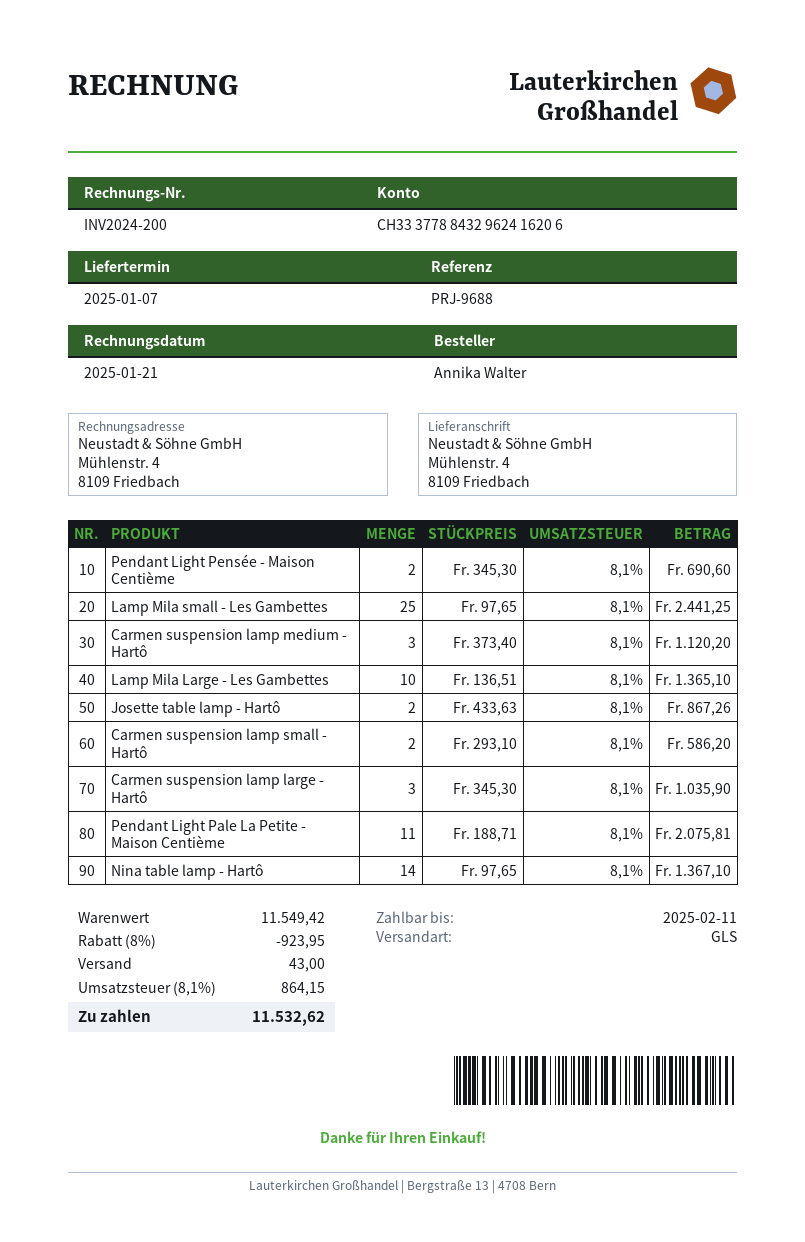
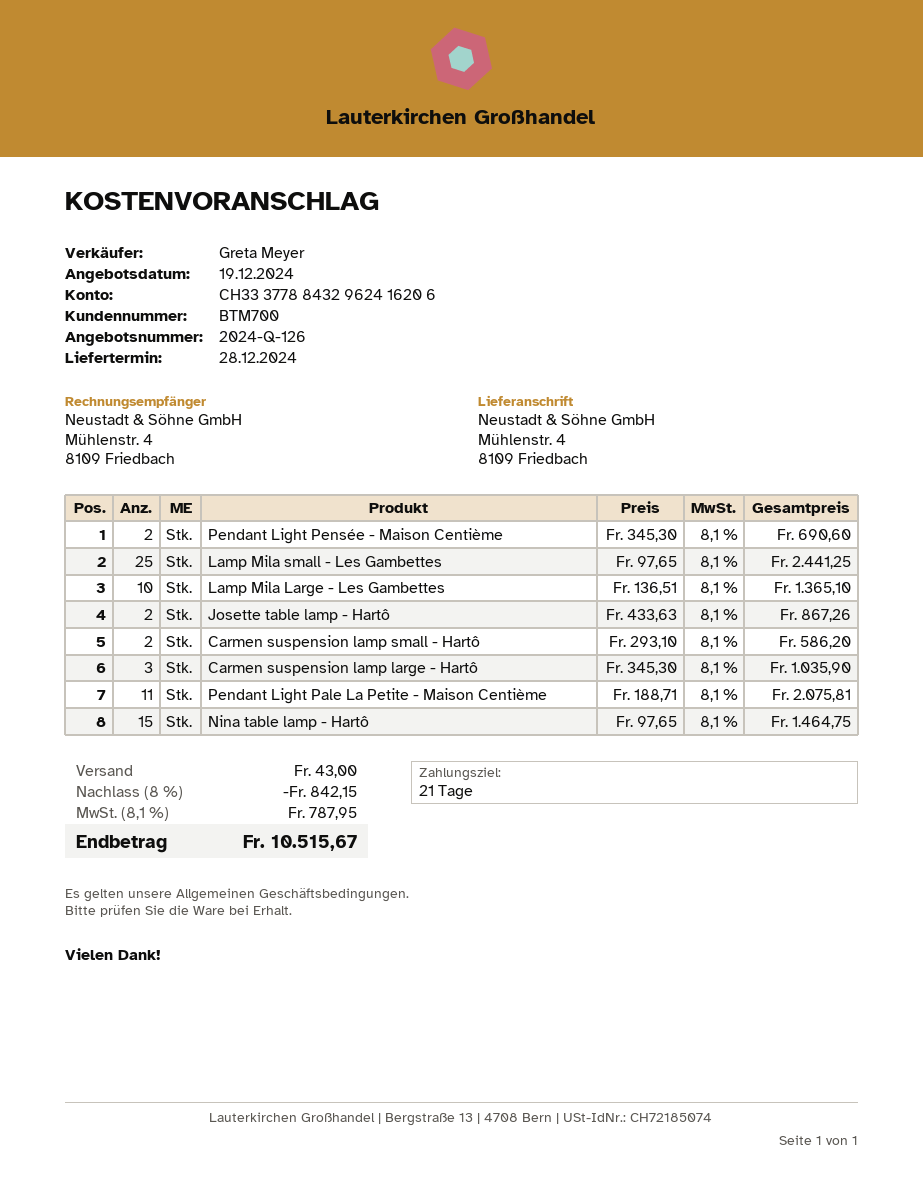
delivery date: 2025-01-07 -> 2024-12-28
Carmen suspension lamp medium - Hartô: 3 x 373.40 = 1120.20 -> none
Nina table lamp - Hartô: 14 x 97.65 = 1367.10 -> 15 x 97.65 = 1464.75
discount: 8% = 923.95 -> 8% = 842.15
tax: 8.1% = 864.15 -> 8.1% = 787.95
total: 11532.62 -> 10515.67

